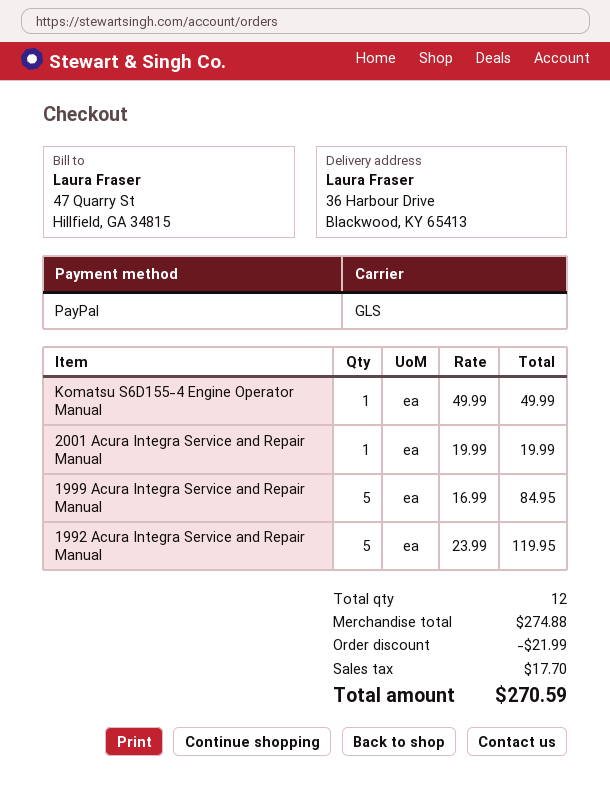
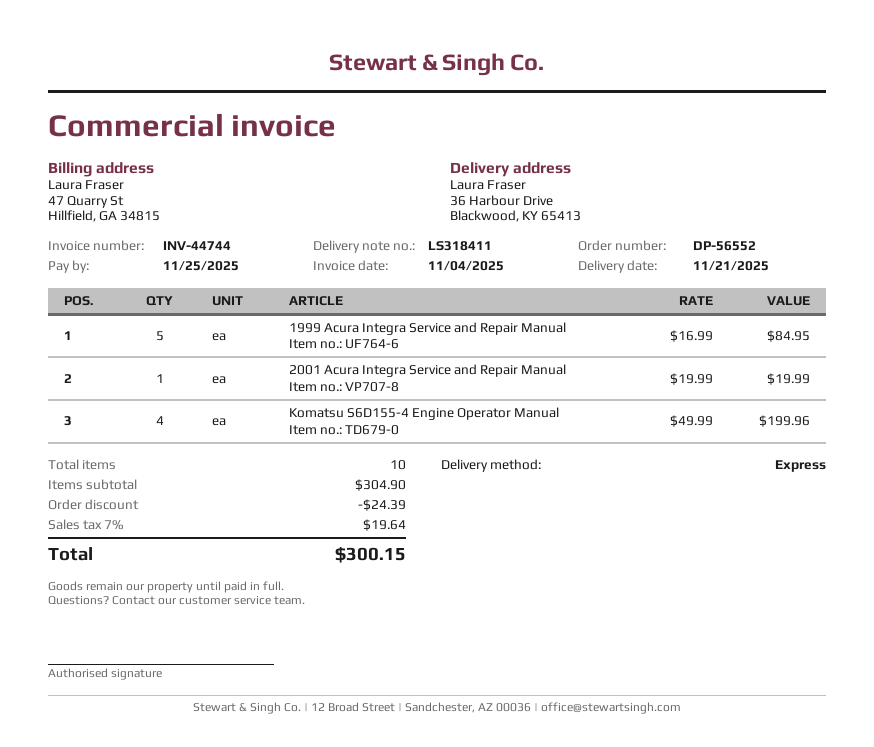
shipping method: GLS -> express
Komatsu S6D155-4 Engine Operator Manual: 1 x 49.99 = 49.99 -> 4 x 49.99 = 199.96
1992 Acura Integra Service and Repair Manual: 5 x 23.99 = 119.95 -> none
total quantity: 12 -> 10
subtotal: 274.88 -> 304.90
discount: 21.99 -> 24.39
tax: 17.70 -> 19.64
total: 270.59 -> 300.15

